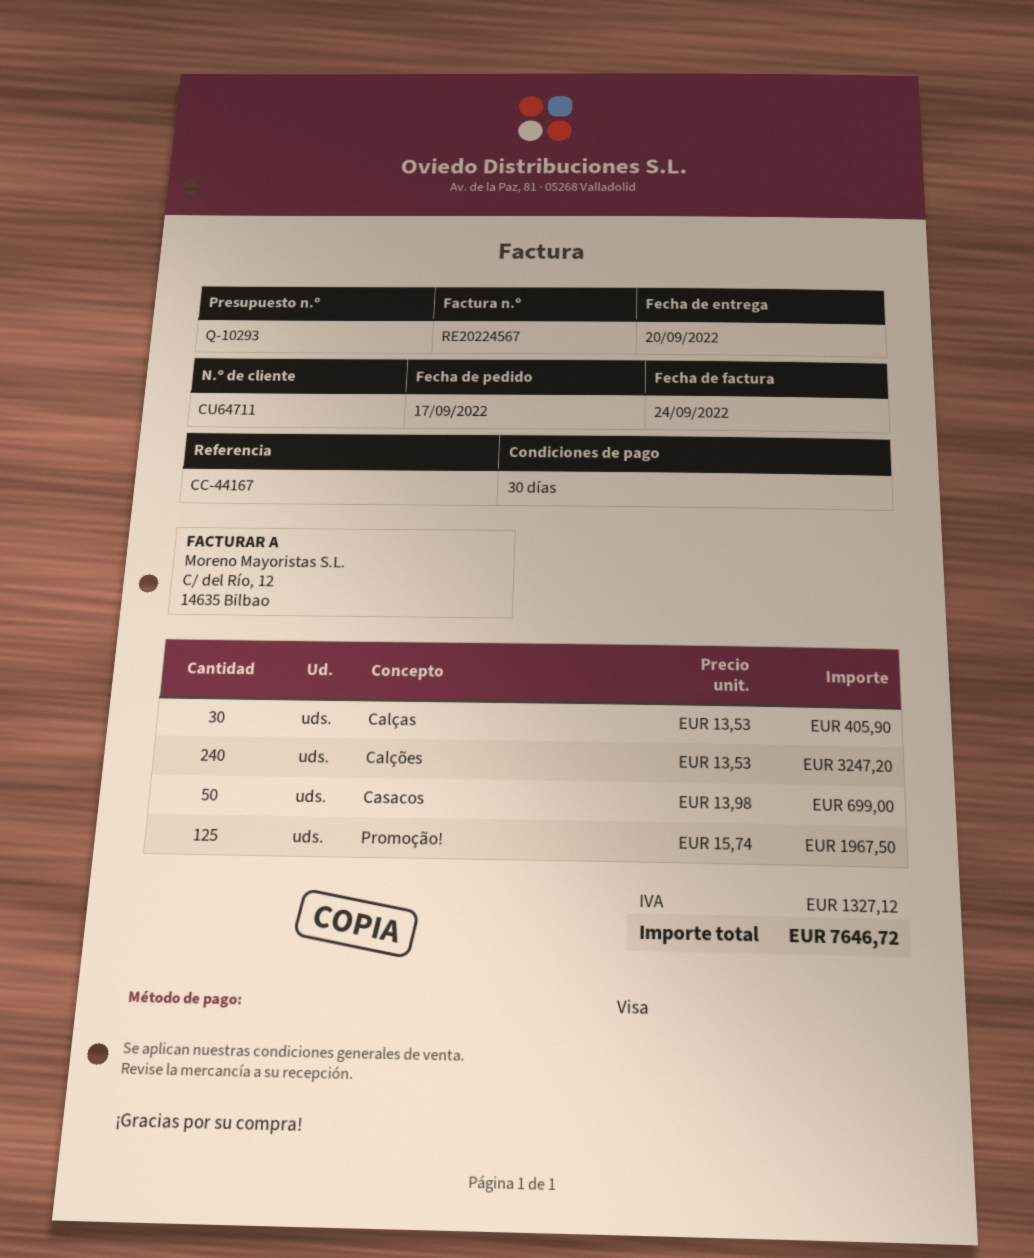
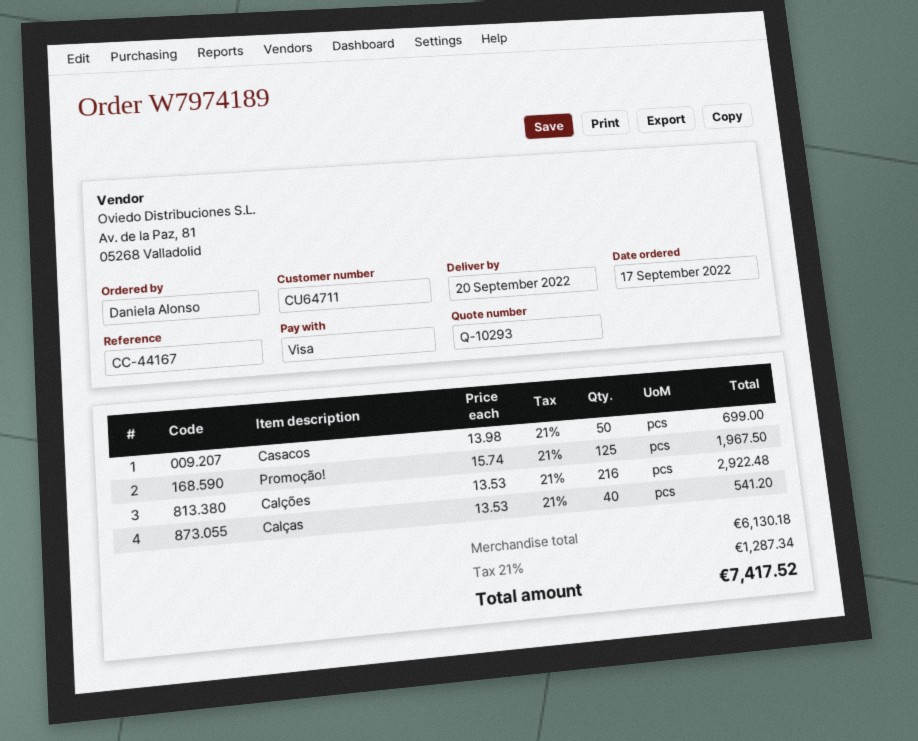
Calças: 30 x 13.53 = 405.90 -> 40 x 13.53 = 541.20
Calções: 240 x 13.53 = 3247.20 -> 216 x 13.53 = 2922.48
tax: 1327.12 -> 1287.34
total: 7646.72 -> 7417.52

